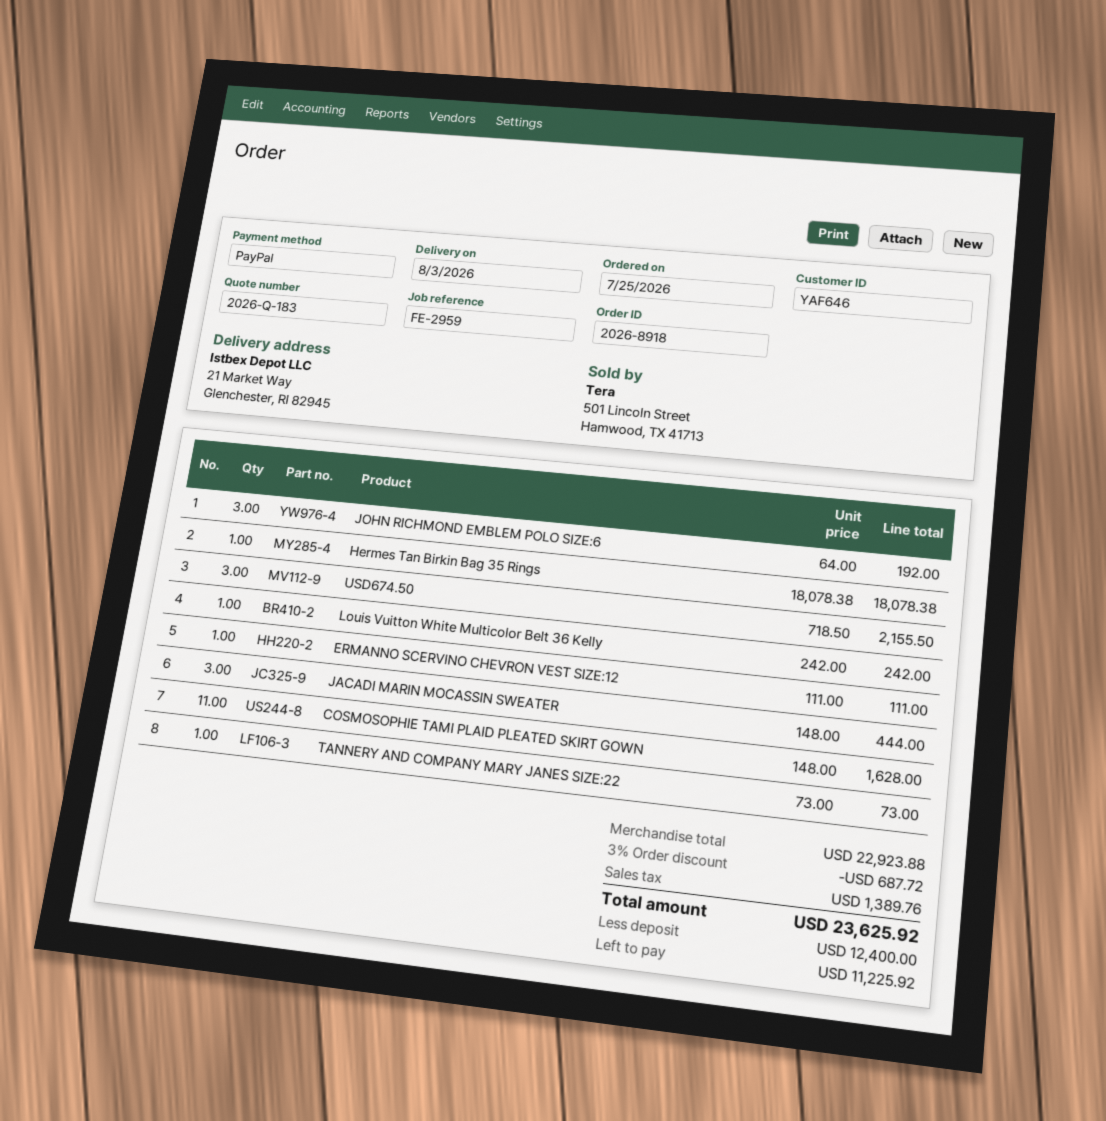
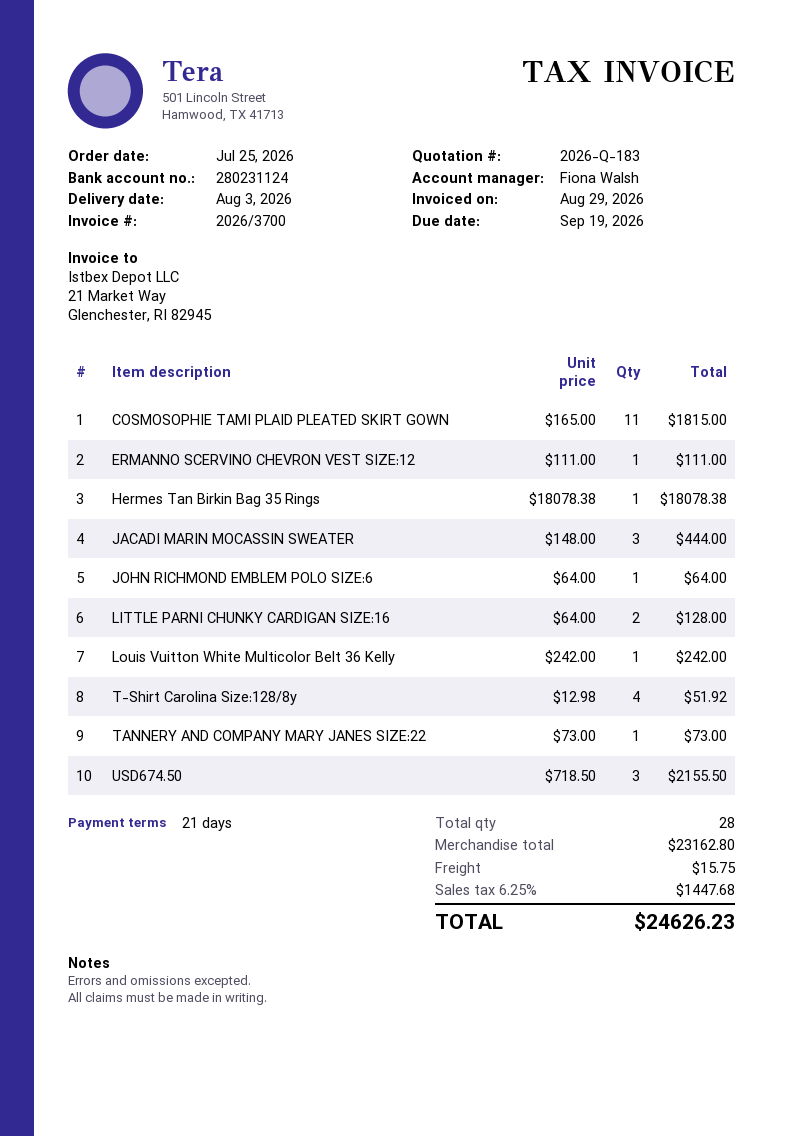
JOHN RICHMOND EMBLEM POLO SIZE:6: 3 x 64.00 = 192.00 -> 1 x 64.00 = 64.00
COSMOSOPHIE TAMI PLAID PLEATED SKIRT GOWN: 11 x 148.00 = 1628.00 -> 11 x 165.00 = 1815.00
LITTLE PARNI CHUNKY CARDIGAN SIZE:16: none -> 2 x 64.00 = 128.00
T-Shirt Carolina Size:128/8y: none -> 4 x 12.98 = 51.92
subtotal: 22923.88 -> 23162.80
discount: 3% = 687.72 -> none
shipping: none -> 15.75
tax: 1389.76 -> 1447.68
total: 23625.92 -> 24626.23

